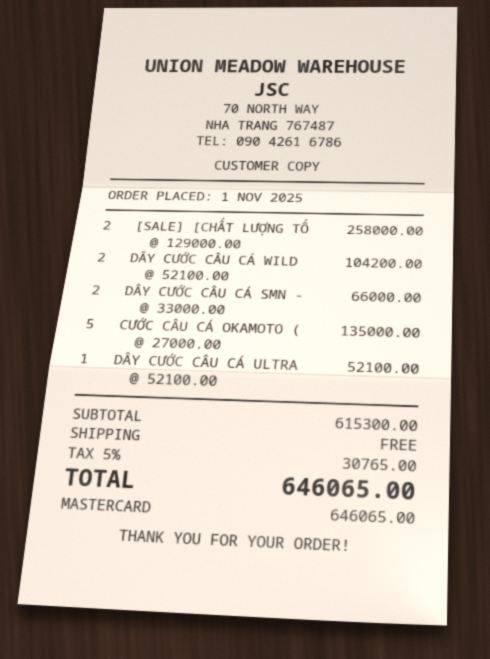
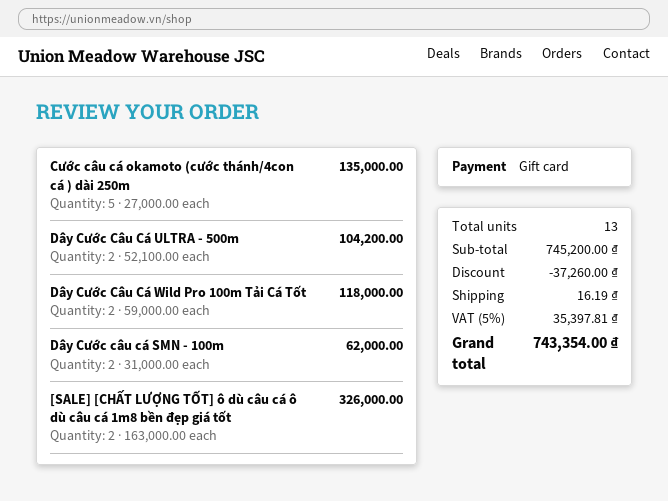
payment method: Mastercard -> gift card
[SALE] [CHẤT LƯỢNG TỐ: 2 x 129000.00 = 258000.00 -> 2 x 163000.00 = 326000.00
DÂY CƯỚC CÂU CÁ WILD: 2 x 52100.00 = 104200.00 -> 2 x 59000.00 = 118000.00
DÂY CƯỚC CÂU CÁ SMN -: 2 x 33000.00 = 66000.00 -> 2 x 31000.00 = 62000.00
DÂY CƯỚC CÂU CÁ ULTRA: 1 x 52100.00 = 52100.00 -> 2 x 52100.00 = 104200.00
subtotal: 615300.00 -> 745200.00
discount: none -> 37260.00
shipping: 0.00 -> 16.19
tax: 5% = 30765.00 -> 5% = 35397.81
total: 646065.00 -> 743354.00

